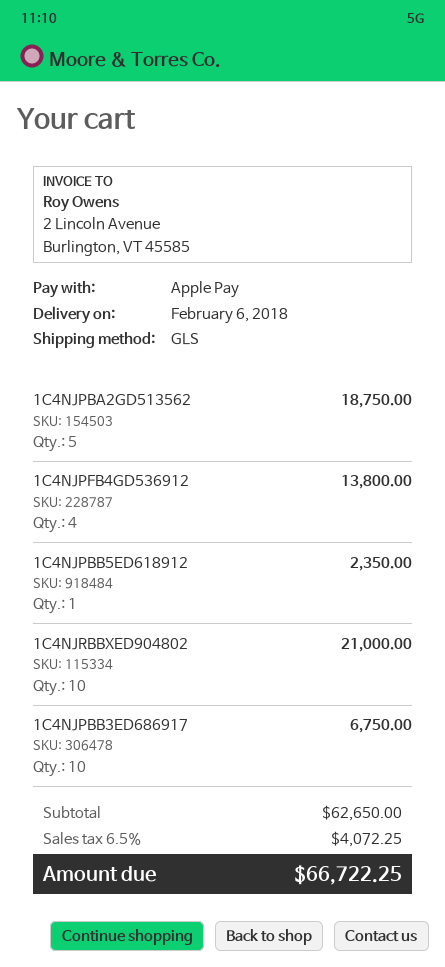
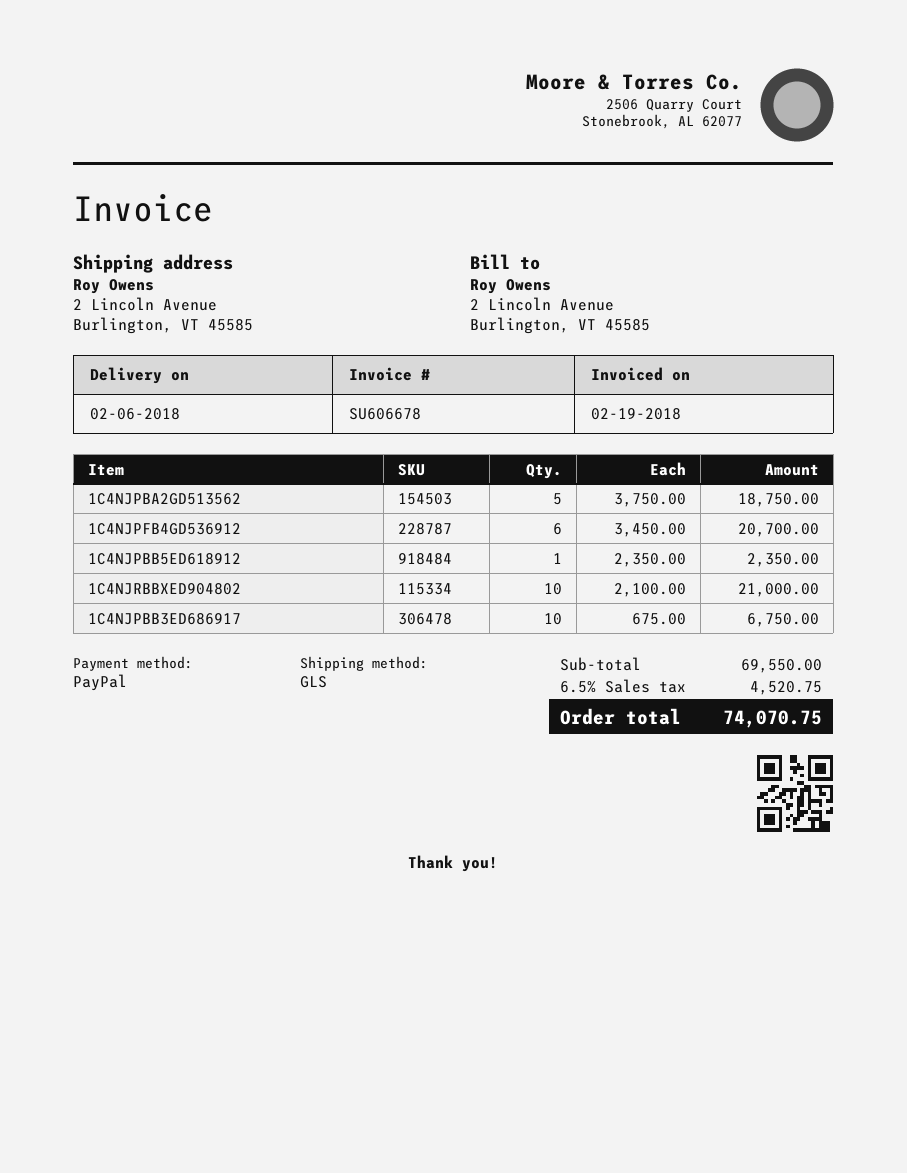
payment method: Apple Pay -> PayPal
1C4NJPFB4GD536912: 4 for 13800.00 -> 6 for 20700.00
subtotal: 62650.00 -> 69550.00
tax: 6.5% = 4072.25 -> 6.5% = 4520.75
total: 66722.25 -> 74070.75

